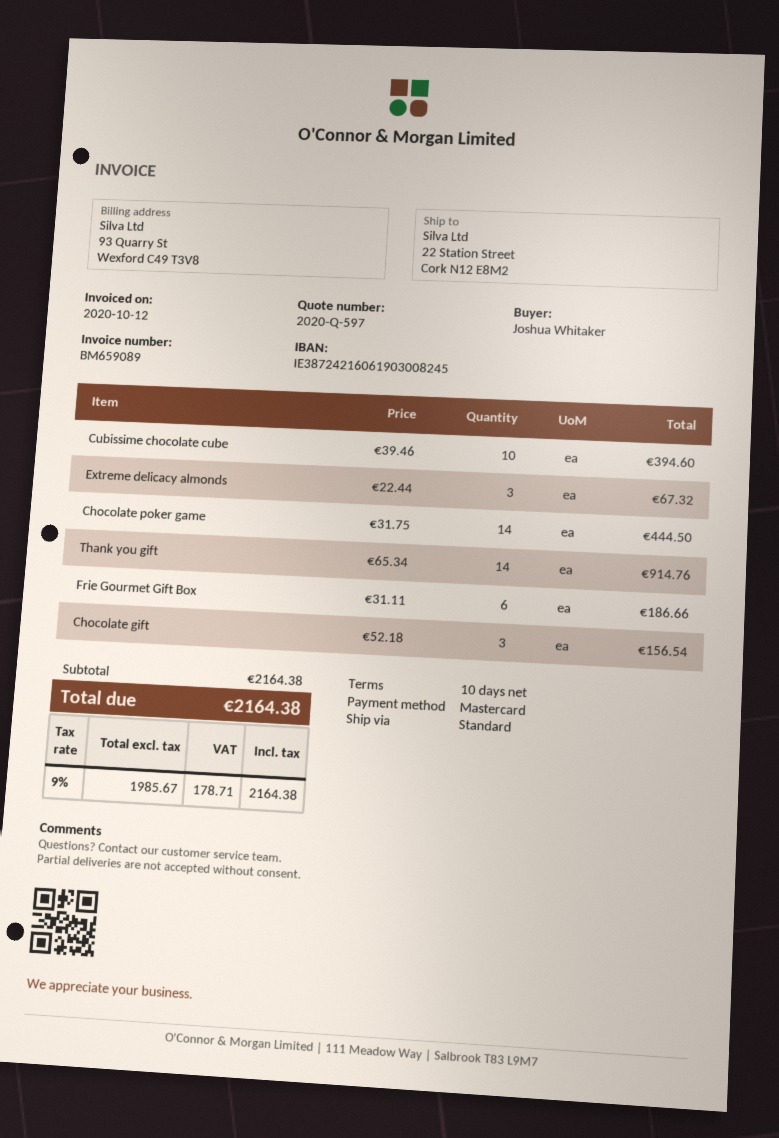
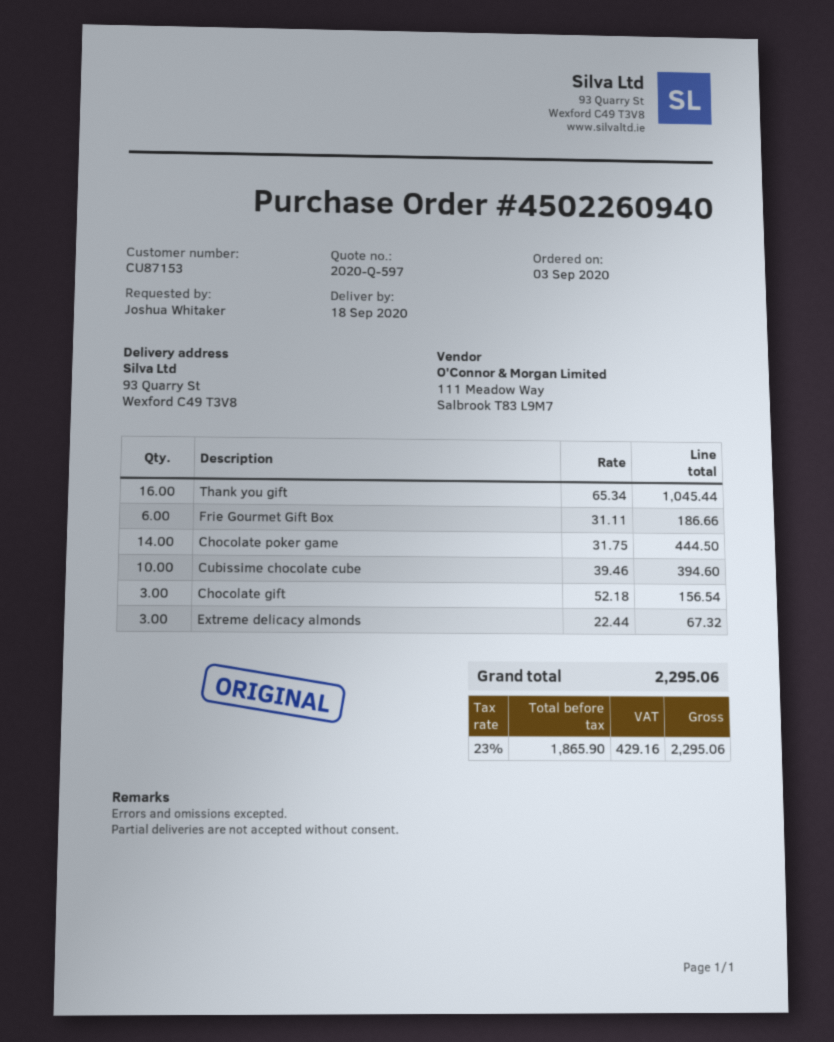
ship to: 22 Station Street, Cork N12 E8M2 -> 93 Quarry St, Wexford C49 T3V8
Thank you gift: 14 x 65.34 = 914.76 -> 16 x 65.34 = 1045.44
net: 1985.67 -> 1865.90
tax: 9% = 178.71 -> 23% = 429.16
total: 2164.38 -> 2295.06

